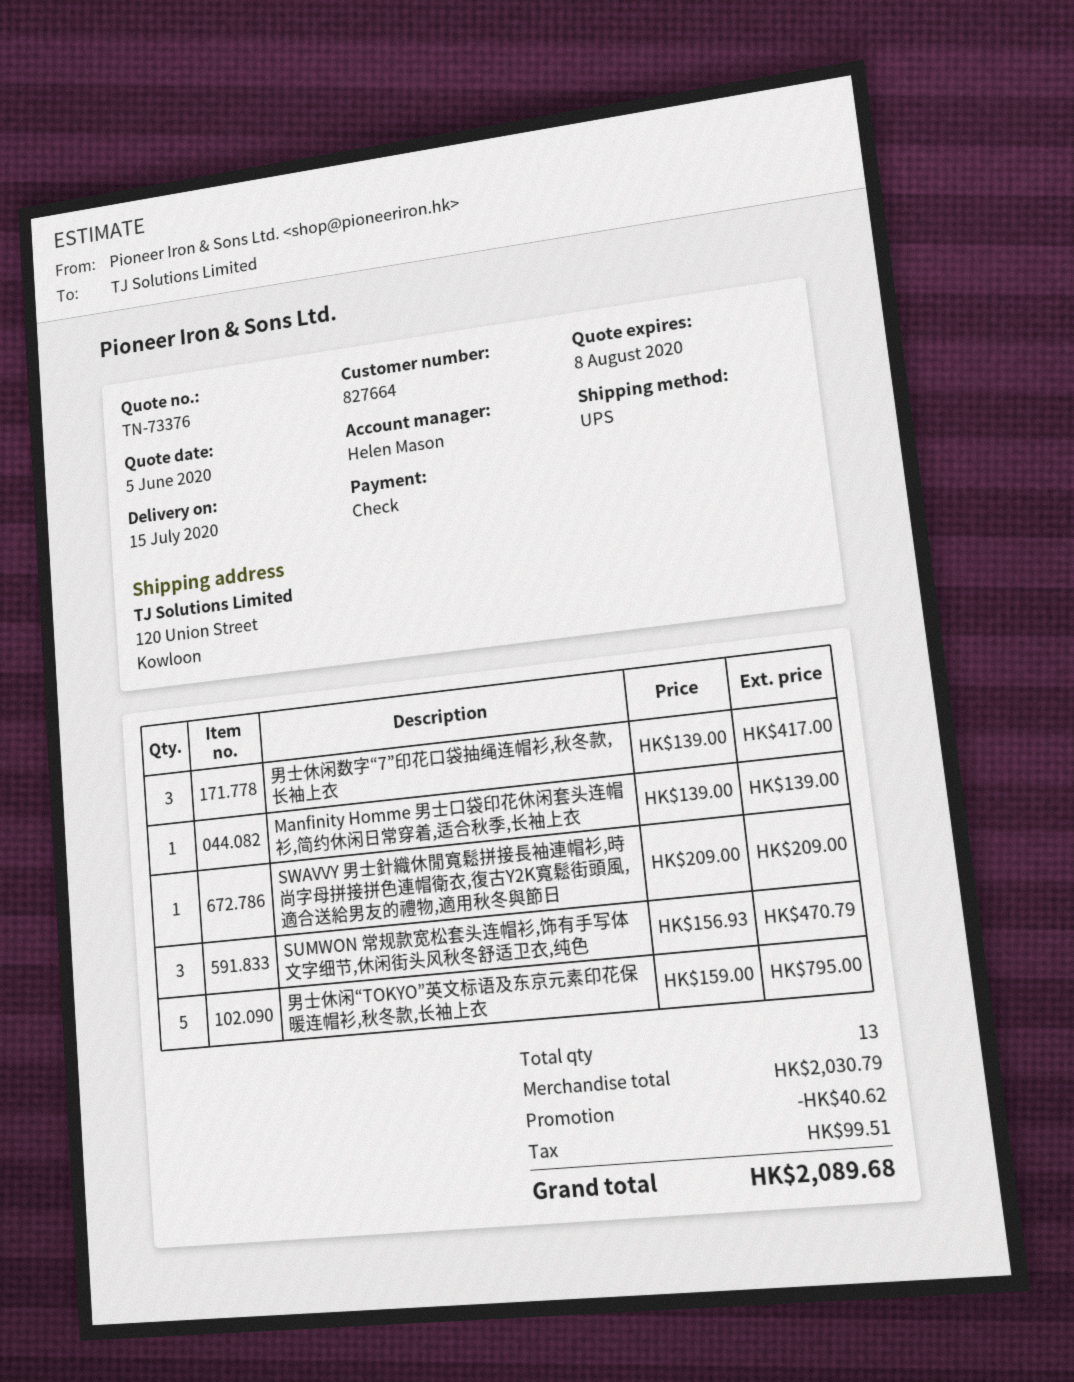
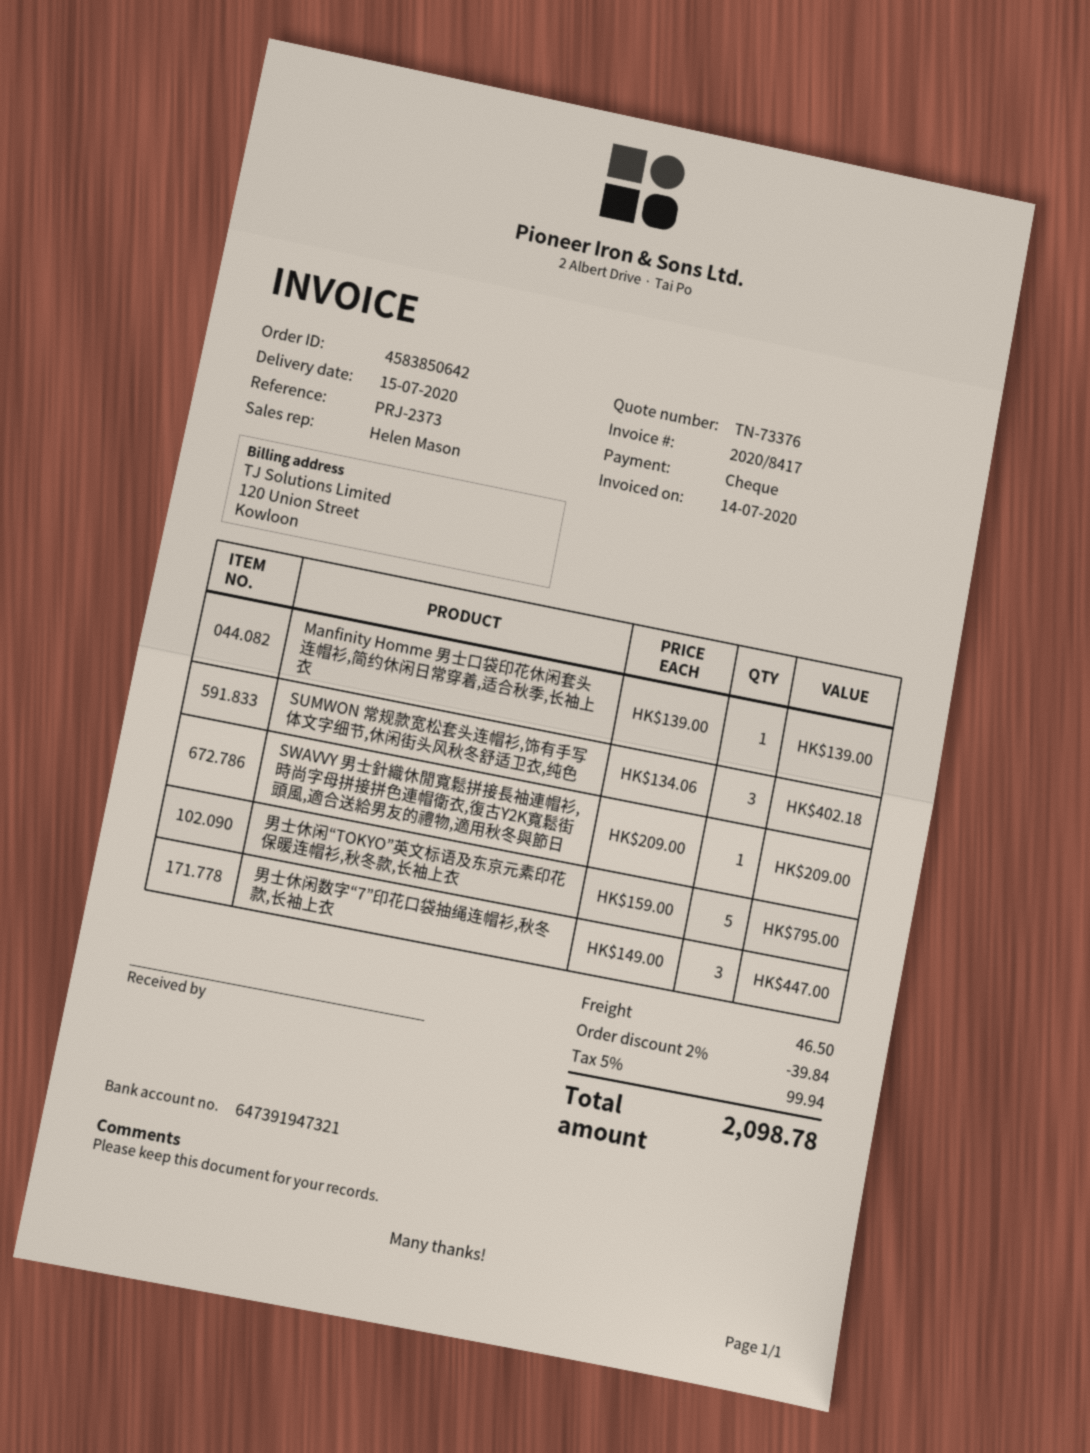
男士休闲数字“7”印花口袋抽绳连帽衫,秋冬款,长袖上衣: 3 x 139.00 = 417.00 -> 3 x 149.00 = 447.00
SUMWON 常规款宽松套头连帽衫,饰有手写体文字细节,休闲街头风秋冬舒适卫衣,纯色: 3 x 156.93 = 470.79 -> 3 x 134.06 = 402.18
discount: 40.62 -> 39.84
shipping: none -> 46.50
tax: 99.51 -> 99.94
total: 2089.68 -> 2098.78

